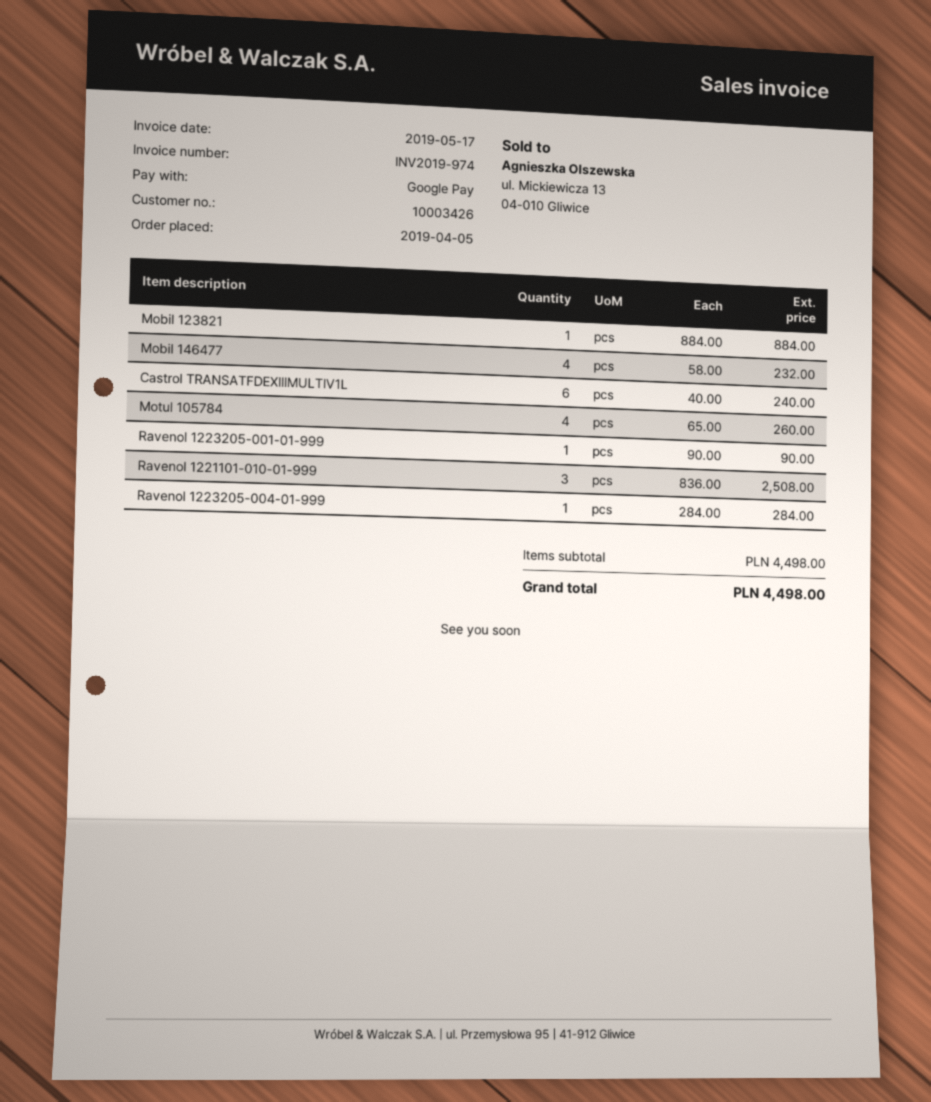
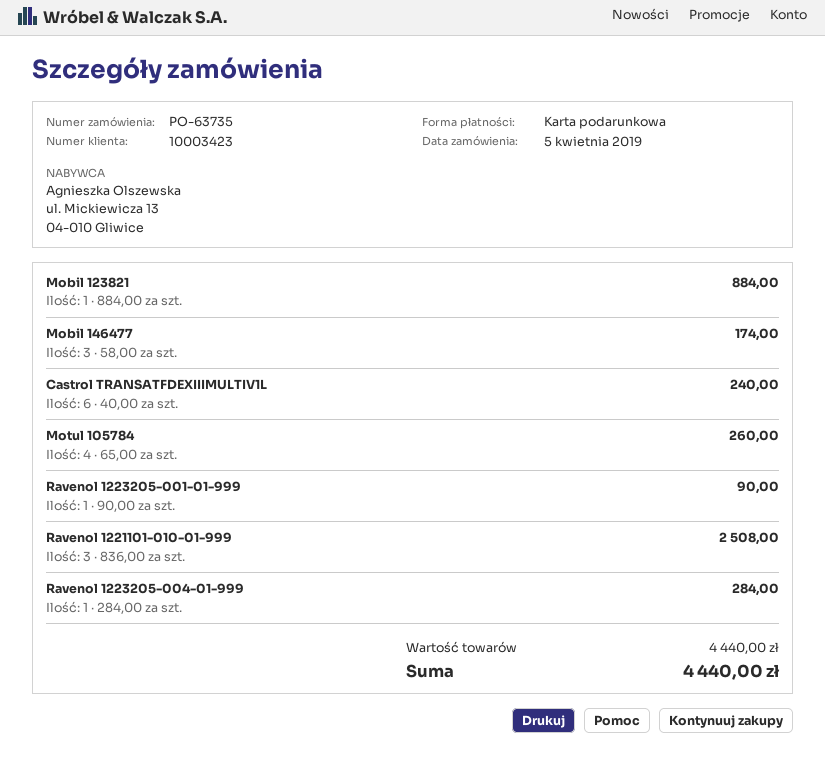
customer number: 10003426 -> 10003423
payment method: Google Pay -> gift card
Mobil 146477: 4 x 58.00 = 232.00 -> 3 x 58.00 = 174.00
subtotal: 4498.00 -> 4440.00
total: 4498.00 -> 4440.00

